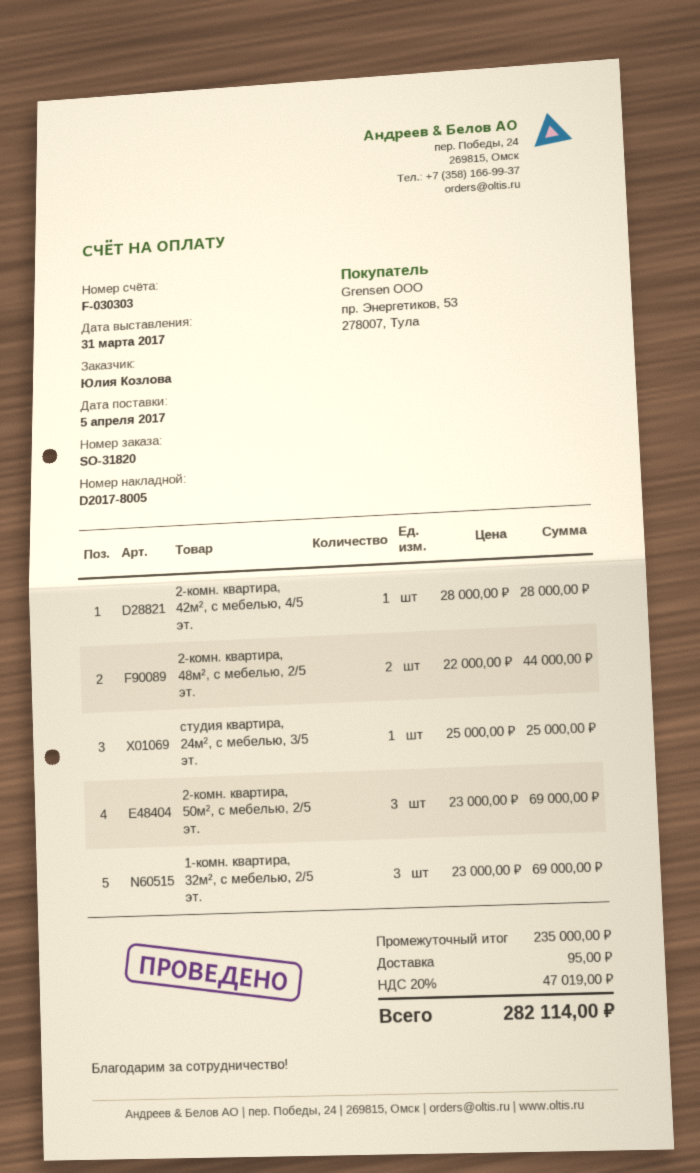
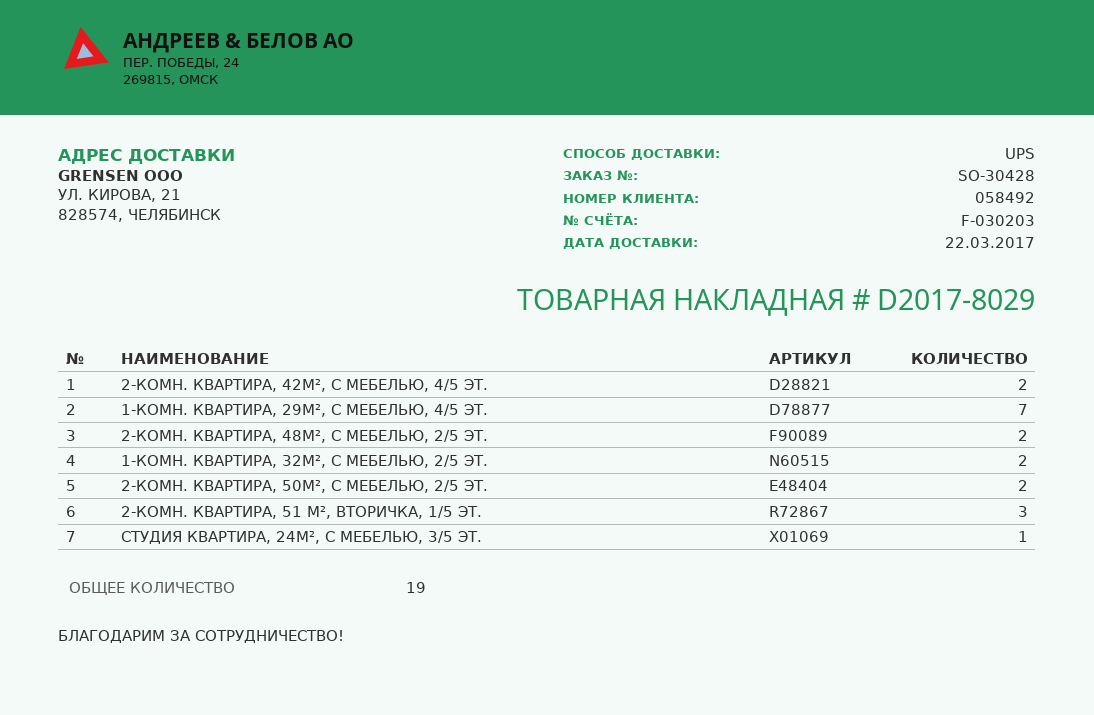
order number: SO-31820 -> SO-30428
delivery note number: D2017-8005 -> D2017-8029
delivery date: 2017-04-05 -> 2017-03-22
invoice number: F-030303 -> F-030203
2-комн. квартира, 42м², с мебелью, 4/5 эт.: 1 -> 2
2-комн. квартира, 50м², с мебелью, 2/5 эт.: 3 -> 2
1-комн. квартира, 32м², с мебелью, 2/5 эт.: 3 -> 2
1-КОМН. КВАРТИРА, 29М², С МЕБЕЛЬЮ, 4/5 ЭТ.: none -> 7
2-КОМН. КВАРТИРА, 51 М², ВТОРИЧКА, 1/5 ЭТ.: none -> 3

